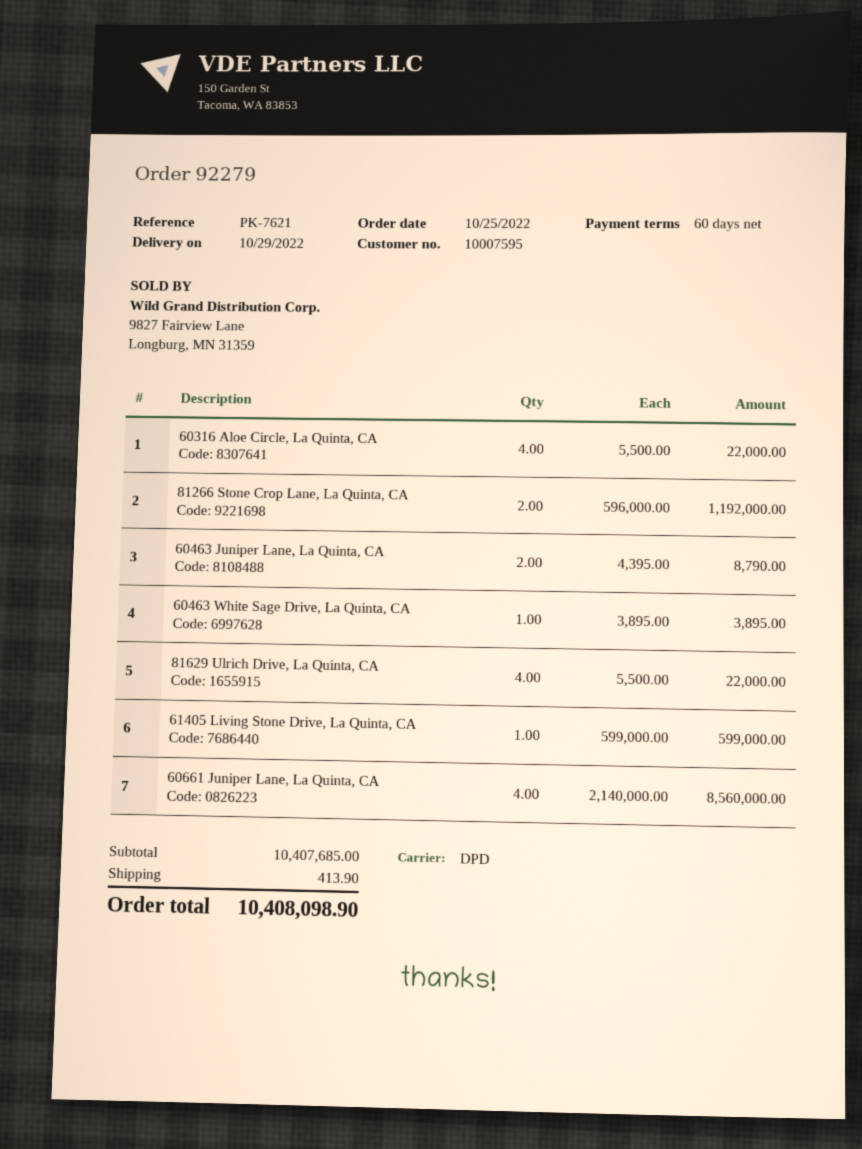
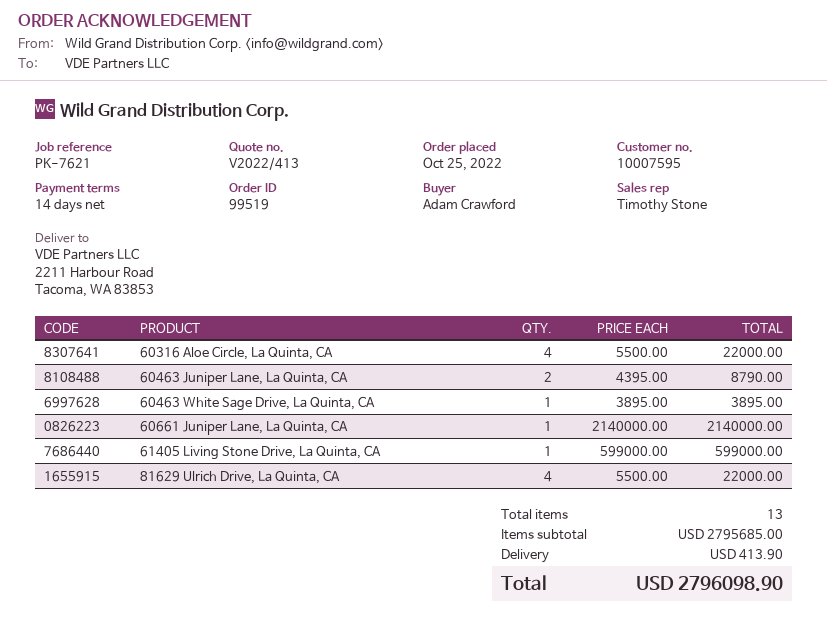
order number: 92279 -> 99519
payment terms: 60 days -> 14 days
81266 Stone Crop Lane, La Quinta, CA: 2 x 596000.00 = 1192000.00 -> none
60661 Juniper Lane, La Quinta, CA: 4 x 2140000.00 = 8560000.00 -> 1 x 2140000.00 = 2140000.00
subtotal: 10407685.00 -> 2795685.00
total: 10408098.90 -> 2796098.90

